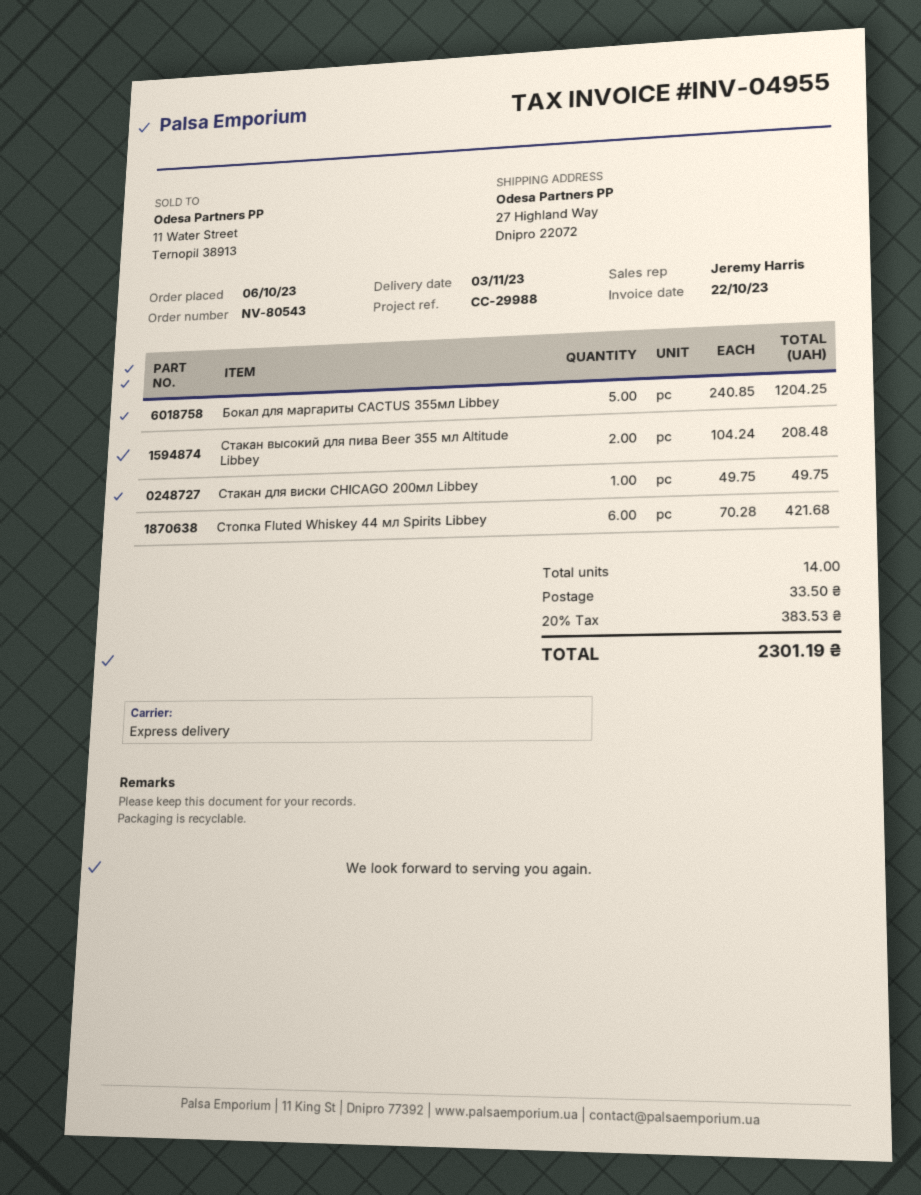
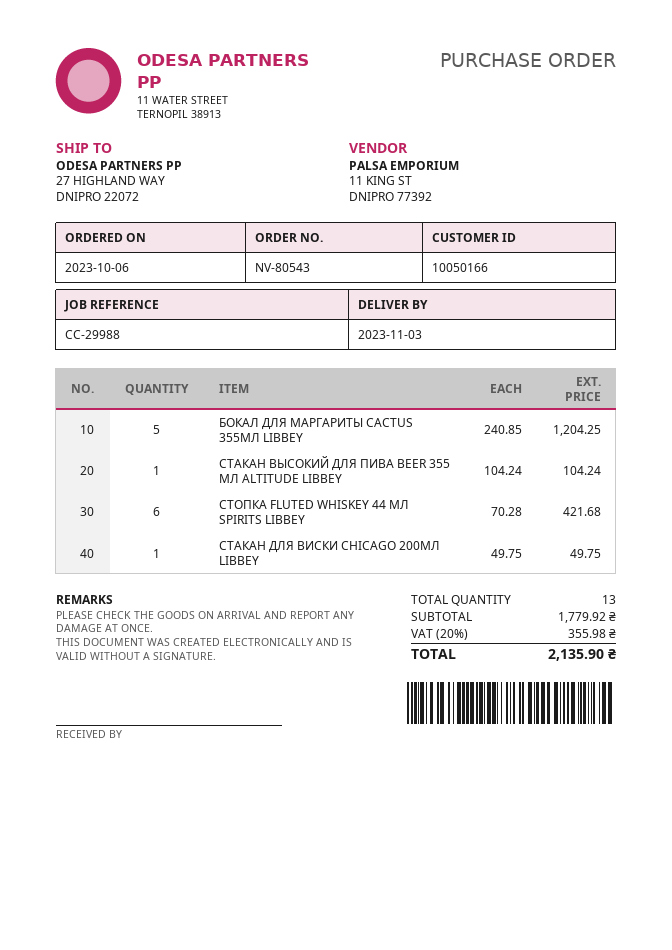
Стакан высокий для пива Beer 355 мл Altitude Libbey: 2 x 104.24 = 208.48 -> 1 x 104.24 = 104.24
total quantity: 14 -> 13
shipping: 33.50 -> none
tax: 20% = 383.53 -> 20% = 355.98
total: 2301.19 -> 2135.90

